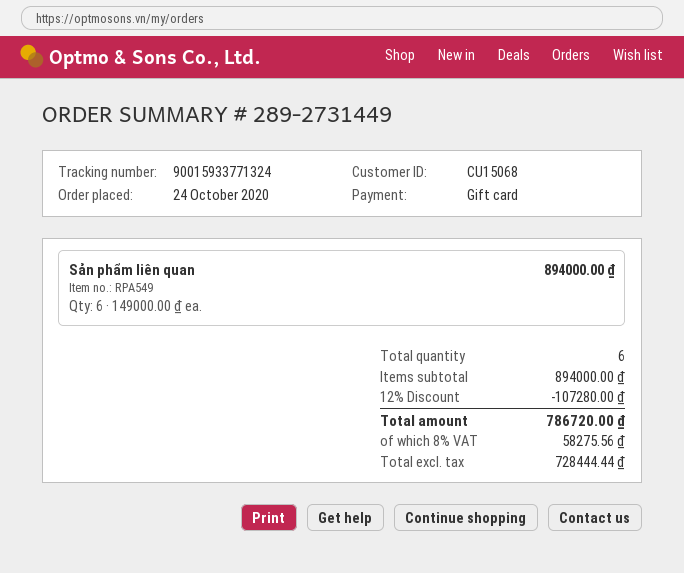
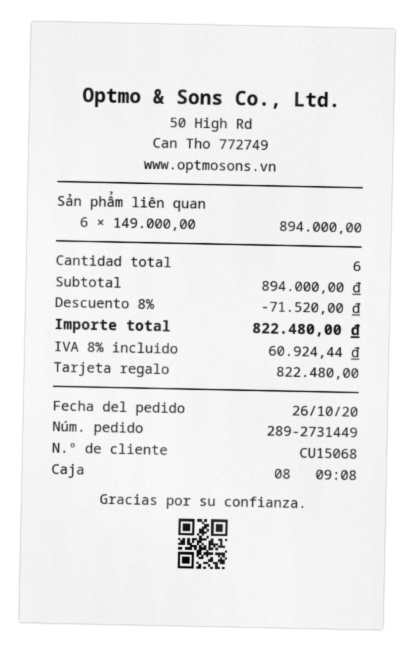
order date: 2020-10-24 -> 2020-10-26
discount: 12% = 107280.00 -> 8% = 71520.00
tax: 8% = 58275.56 -> 8% = 60924.44
total: 786720.00 -> 822480.00

